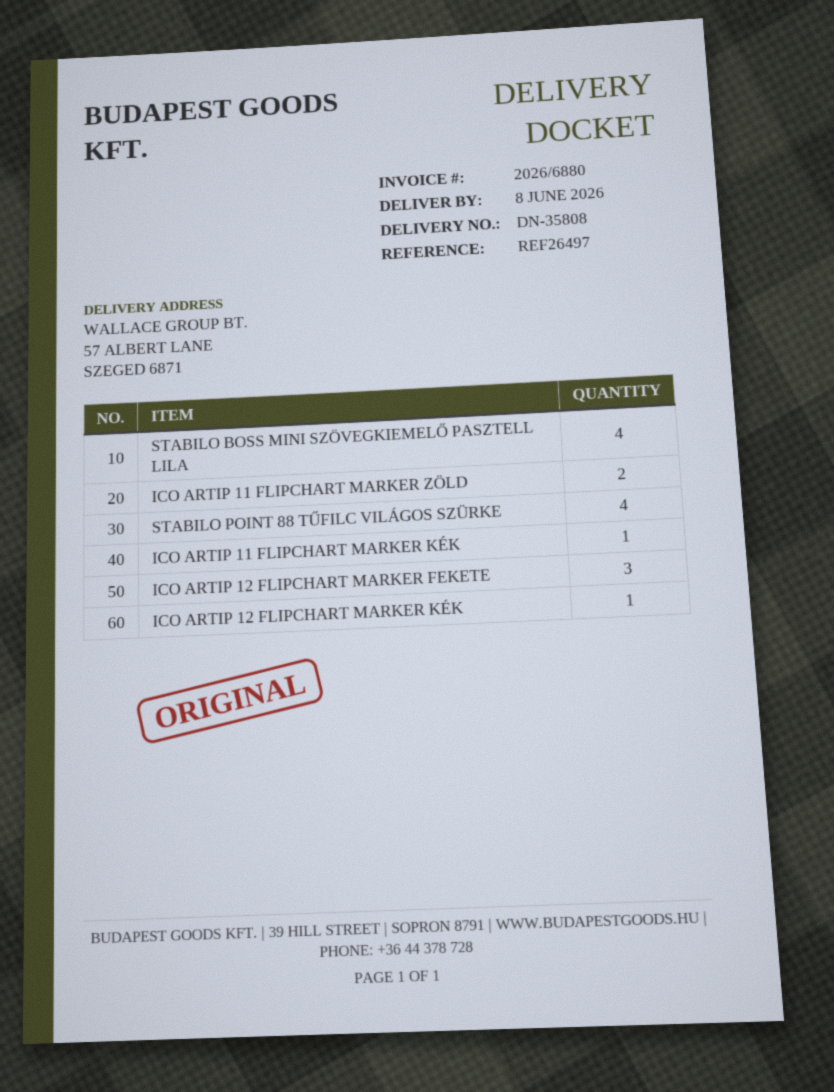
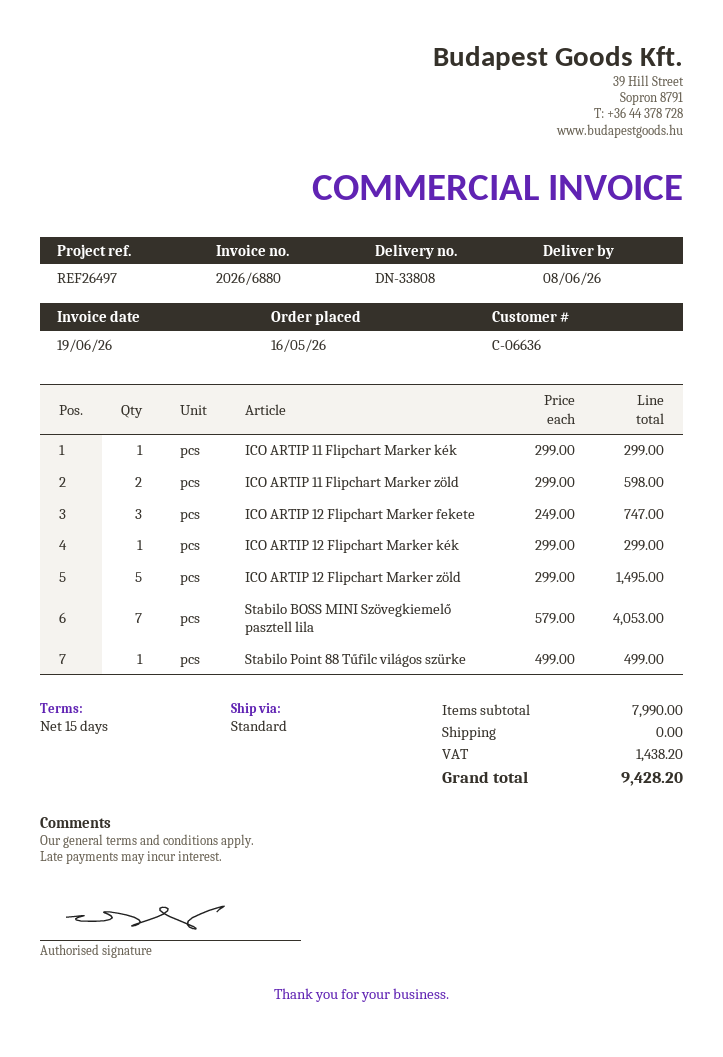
delivery note number: DN-35808 -> DN-33808
STABILO BOSS MINI SZÖVEGKIEMELŐ PASZTELL LILA: 4 -> 7
STABILO POINT 88 TŰFILC VILÁGOS SZÜRKE: 4 -> 1
ICO ARTIP 12 Flipchart Marker zöld: none -> 5

